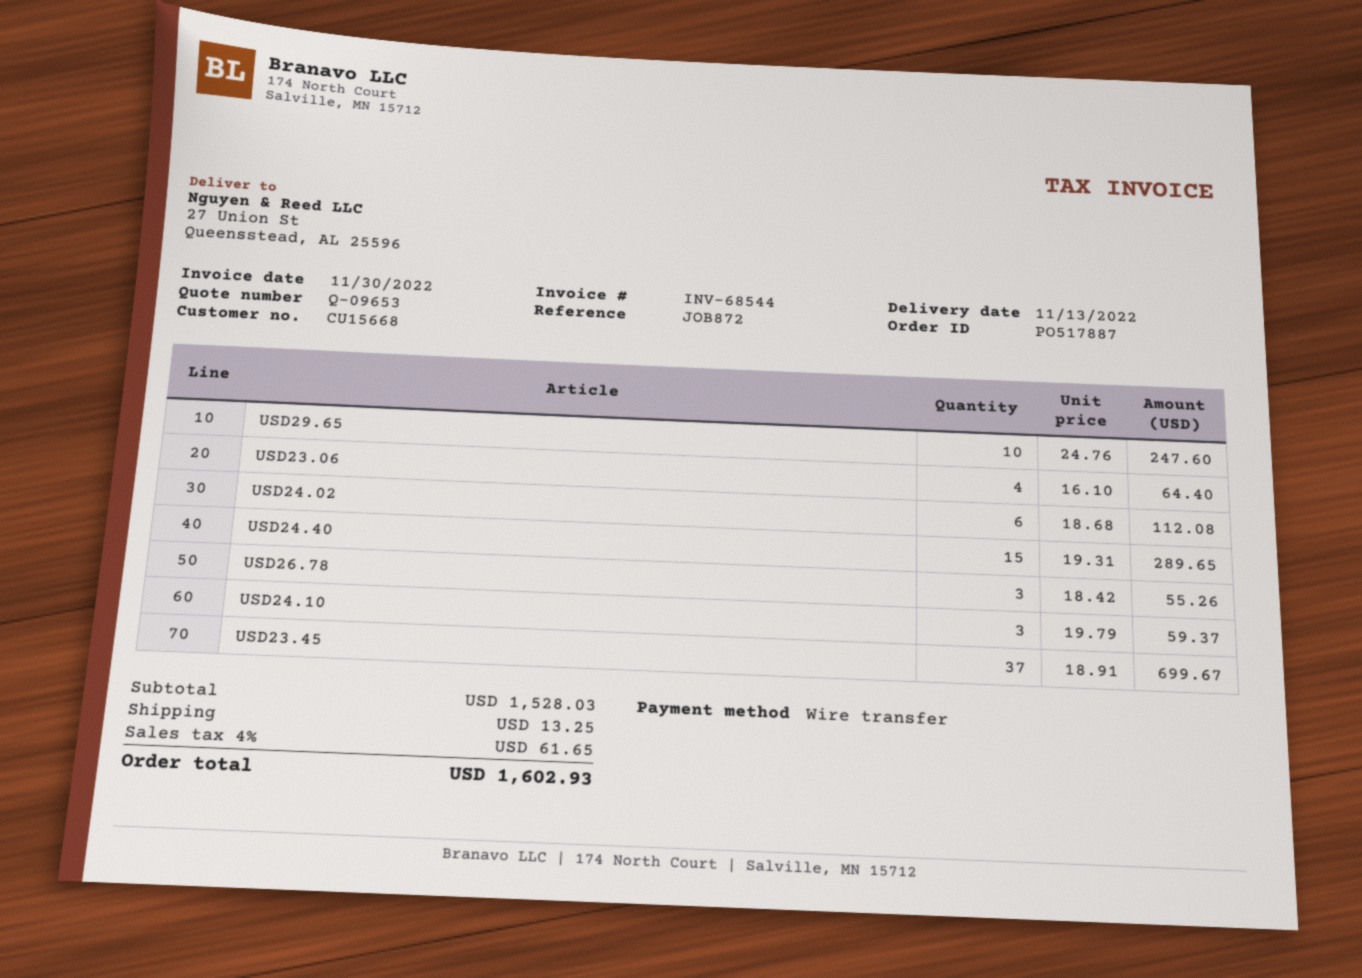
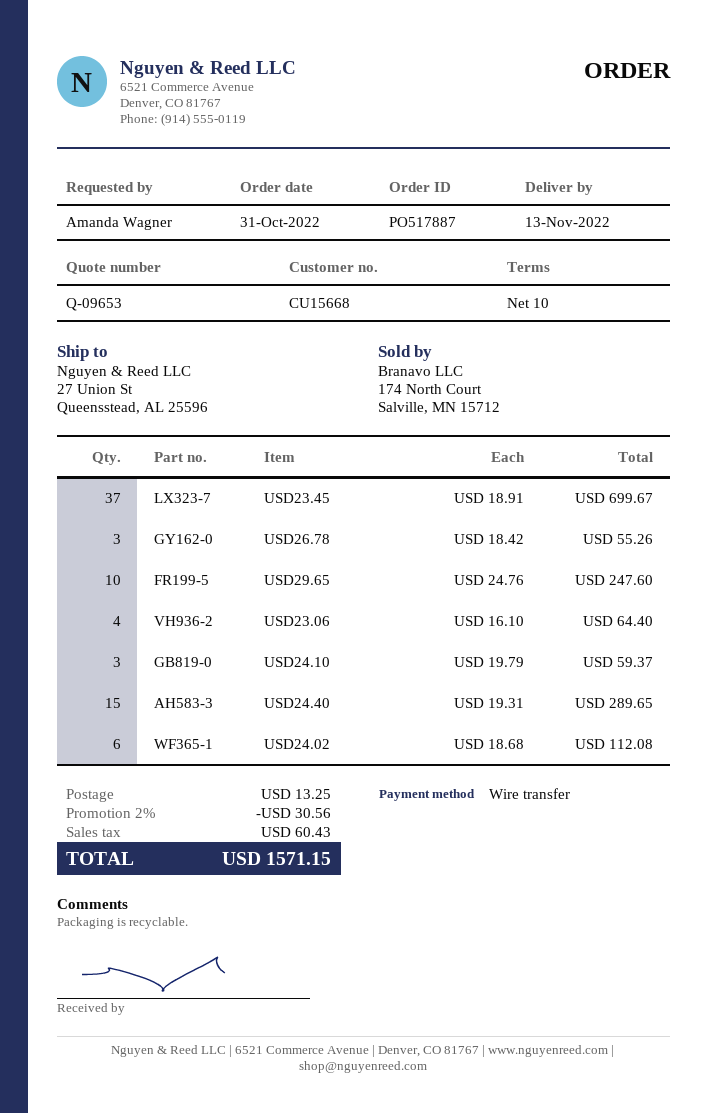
discount: none -> 2% = 30.56
tax: 61.65 -> 60.43
total: 1602.93 -> 1571.15

